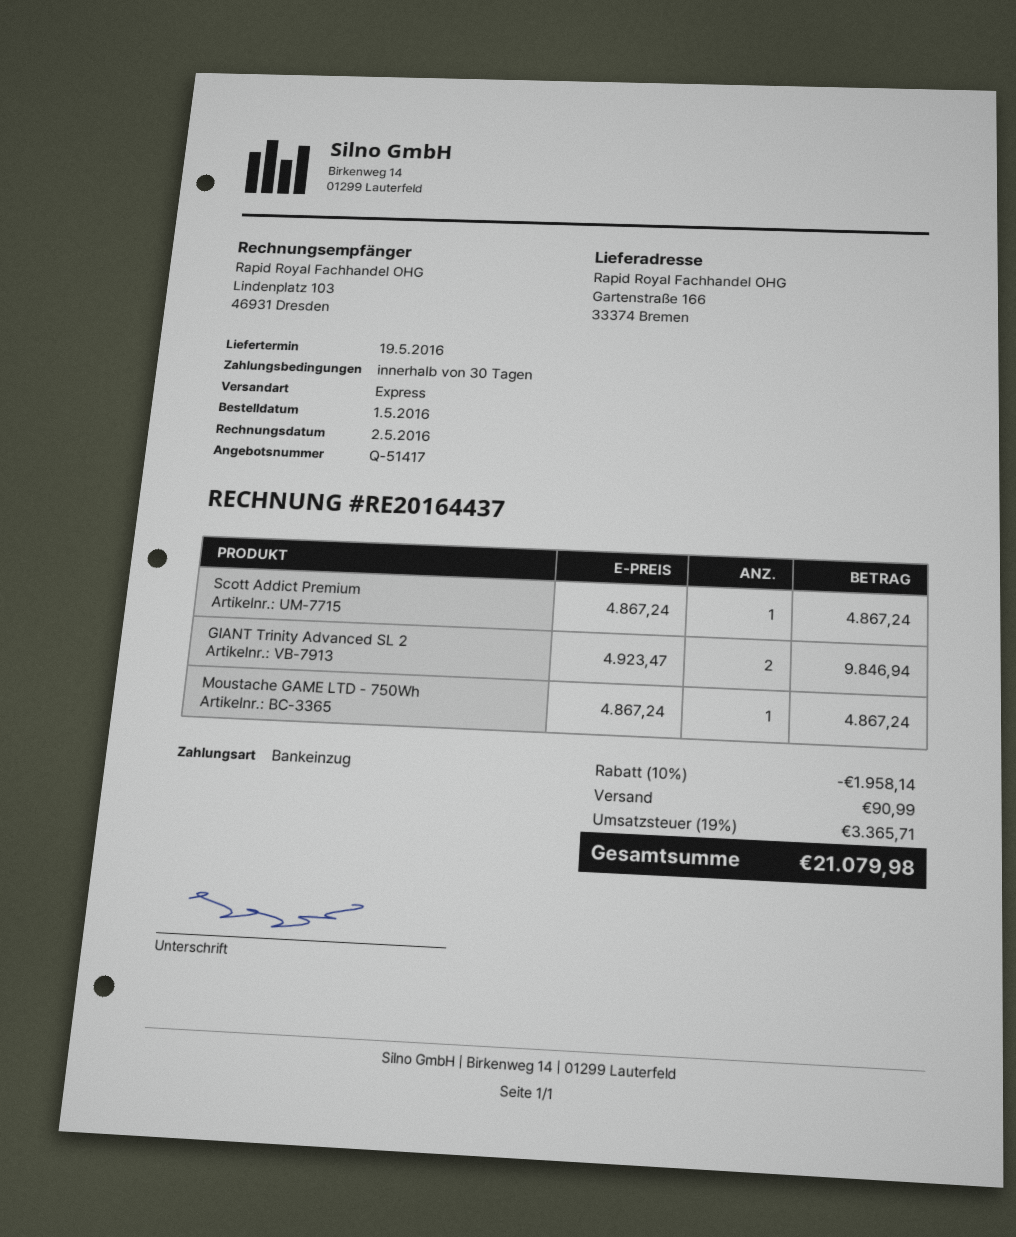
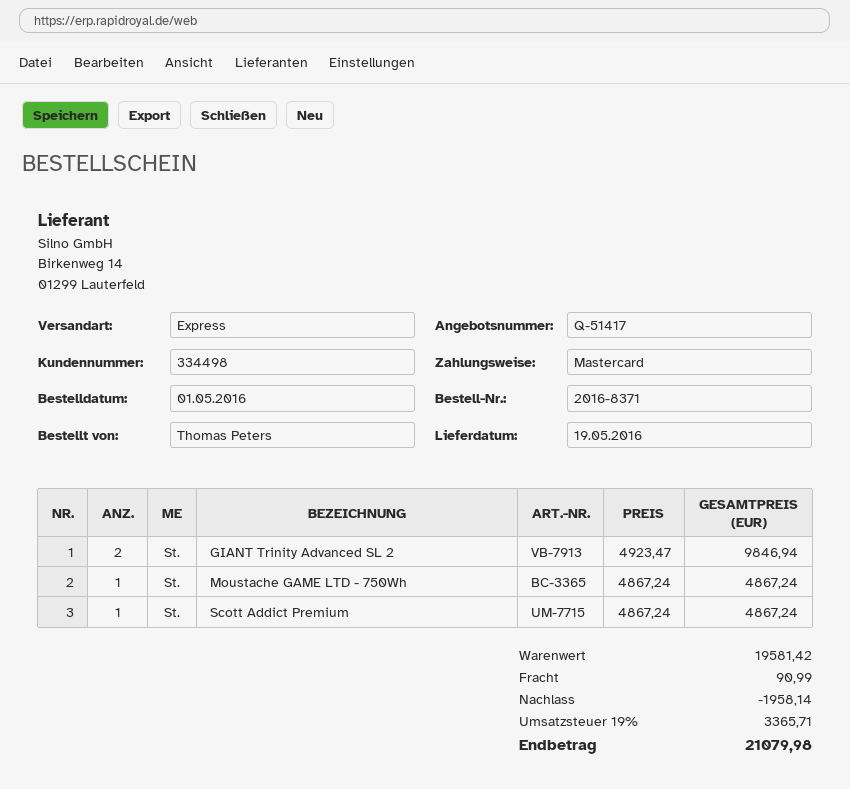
payment method: direct debit -> Mastercard

